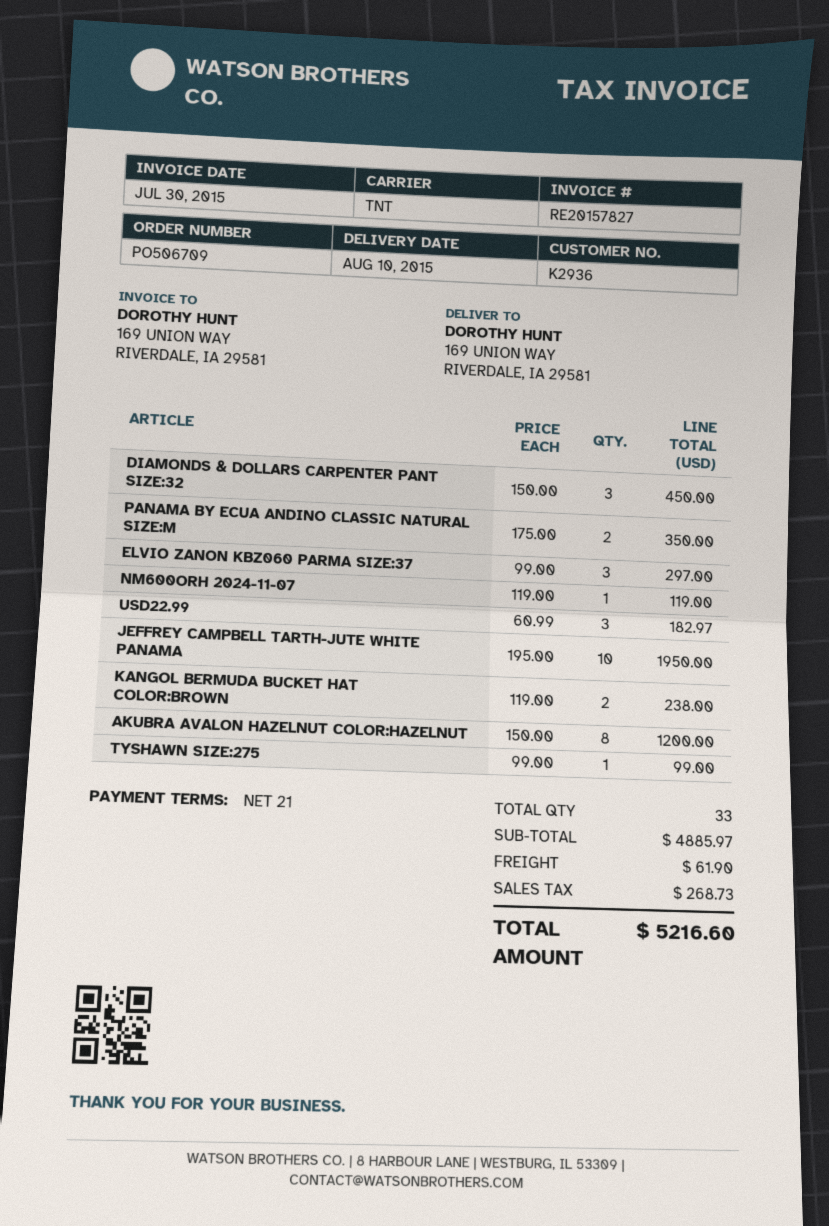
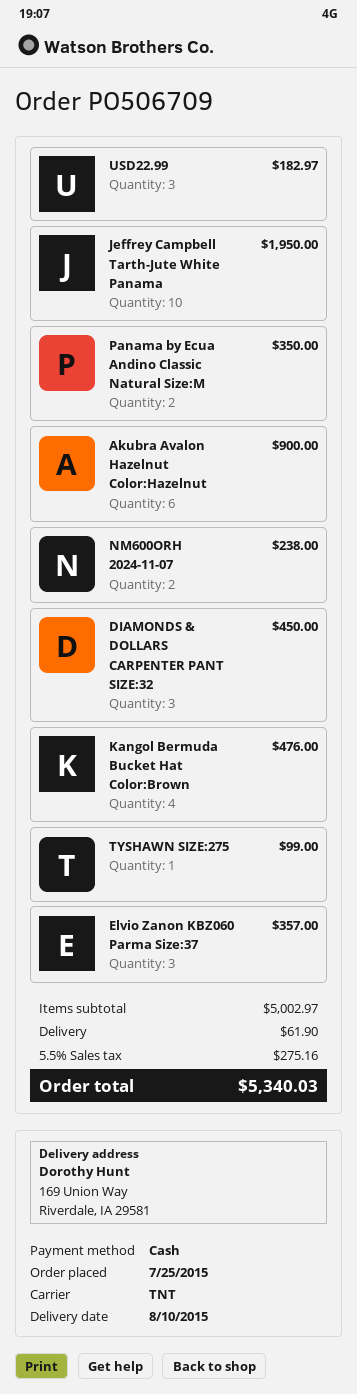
ELVIO ZANON KBZ060 PARMA SIZE:37: 3 for 297.00 -> 3 for 357.00
NM600ORH 2024-11-07: 1 for 119.00 -> 2 for 238.00
KANGOL BERMUDA BUCKET HAT COLOR:BROWN: 2 for 238.00 -> 4 for 476.00
AKUBRA AVALON HAZELNUT COLOR:HAZELNUT: 8 for 1200.00 -> 6 for 900.00
subtotal: 4885.97 -> 5002.97
tax: 268.73 -> 275.16
total: 5216.60 -> 5340.03

